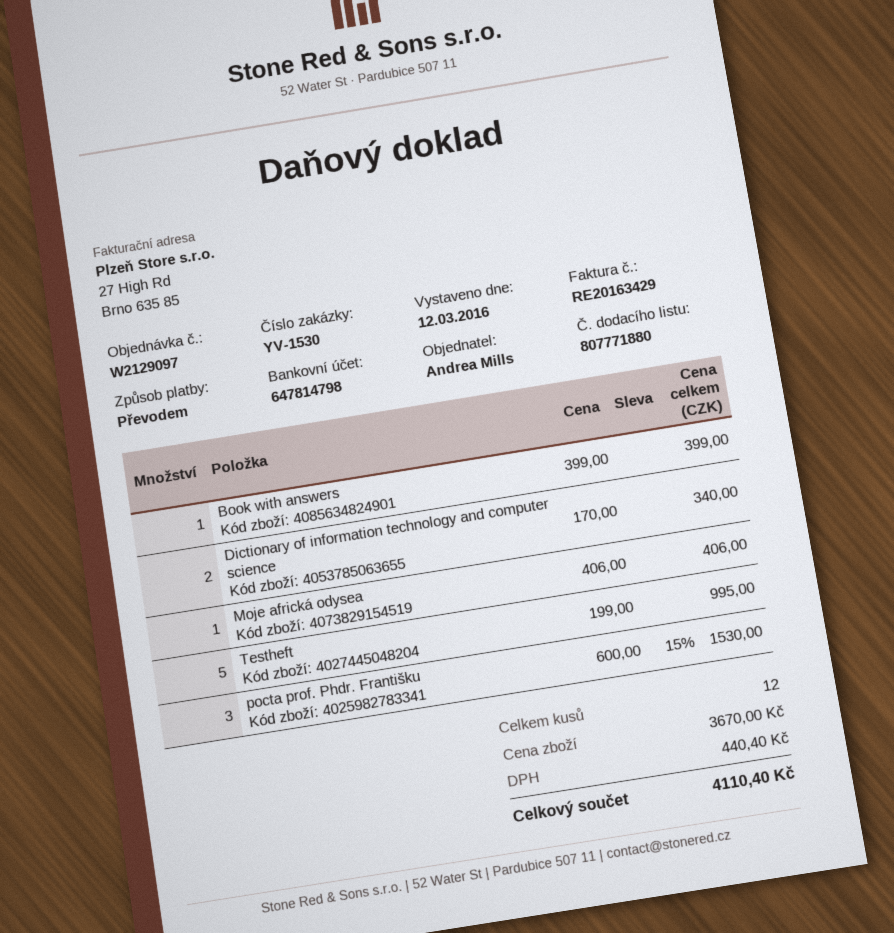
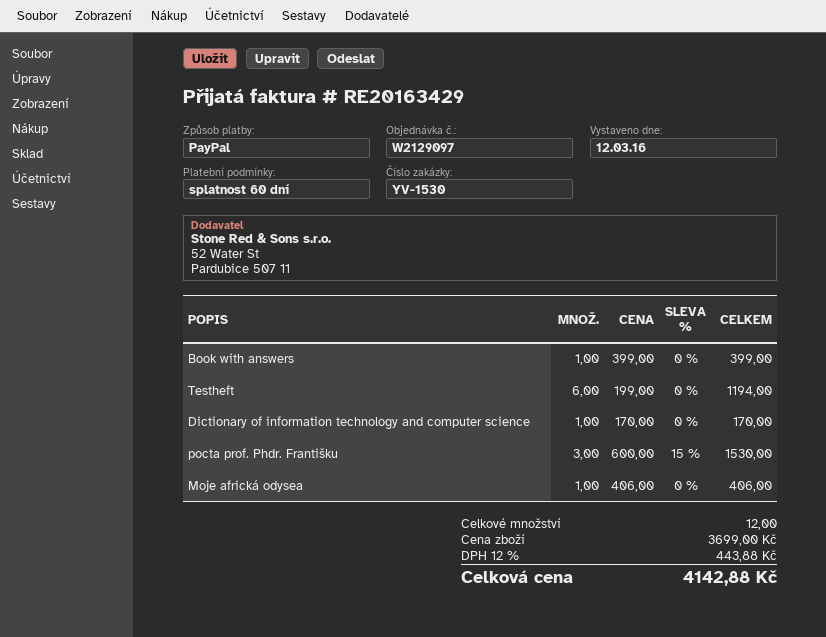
payment method: bank transfer -> PayPal
Dictionary of information technology and computer science: 2 x 170.00 = 340.00 -> 1 x 170.00 = 170.00
Testheft: 5 x 199.00 = 995.00 -> 6 x 199.00 = 1194.00
subtotal: 3670.00 -> 3699.00
tax: 440.40 -> 443.88
total: 4110.40 -> 4142.88

